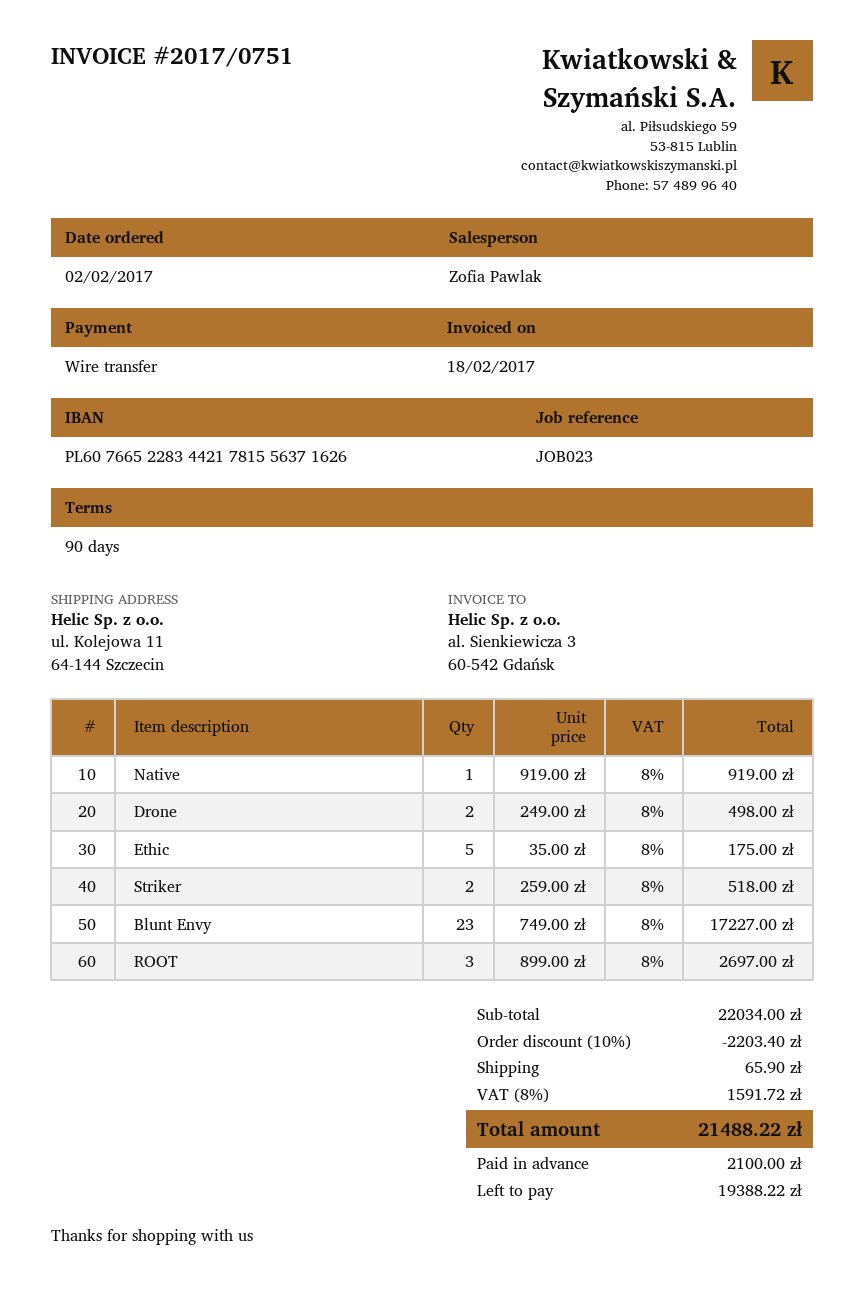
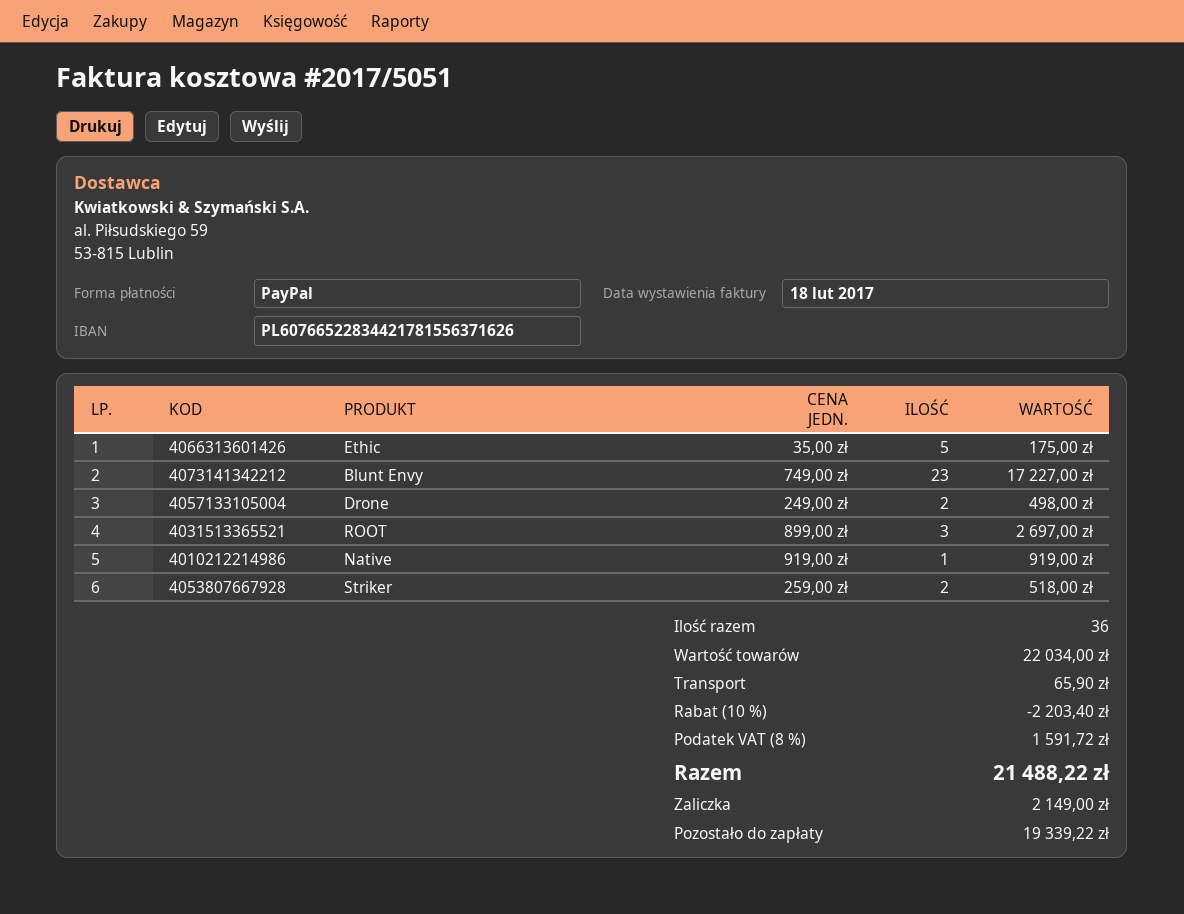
invoice number: 2017/0751 -> 2017/5051
payment method: bank transfer -> PayPal
deposit: 2100.00 -> 2149.00
balance: 19388.22 -> 19339.22

